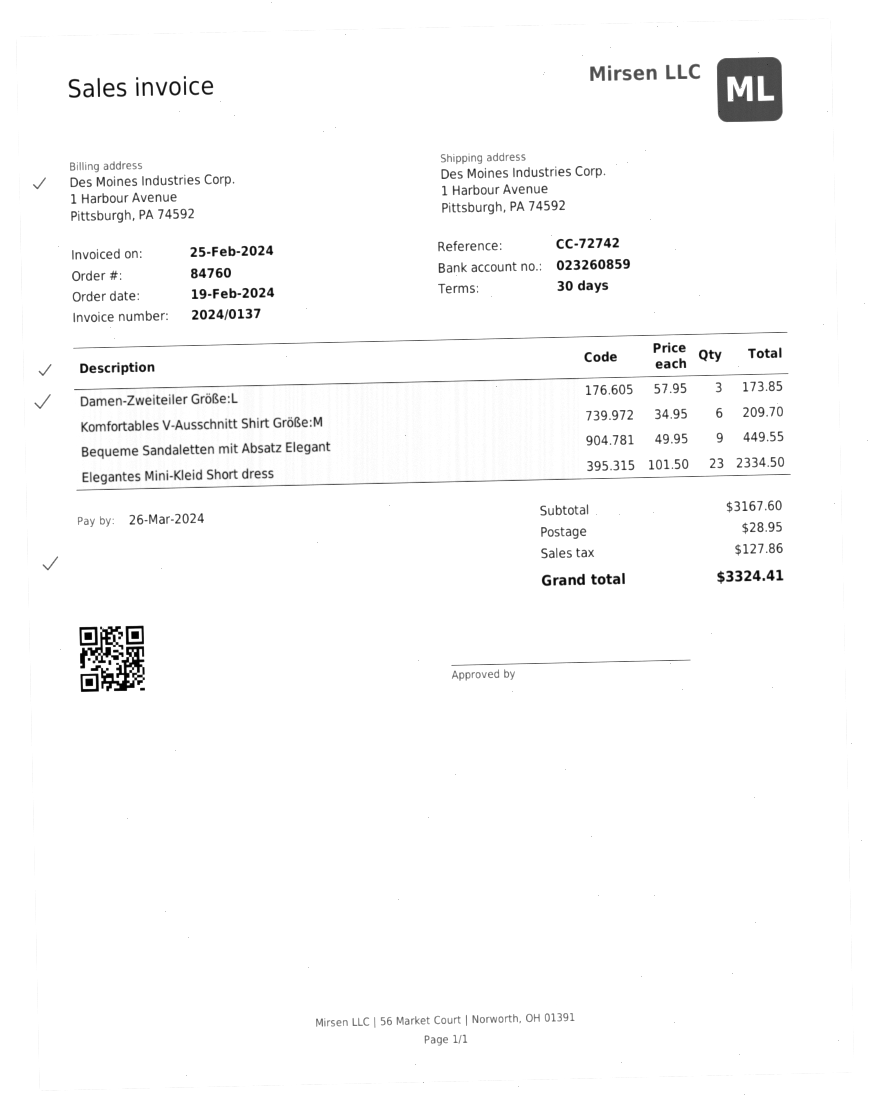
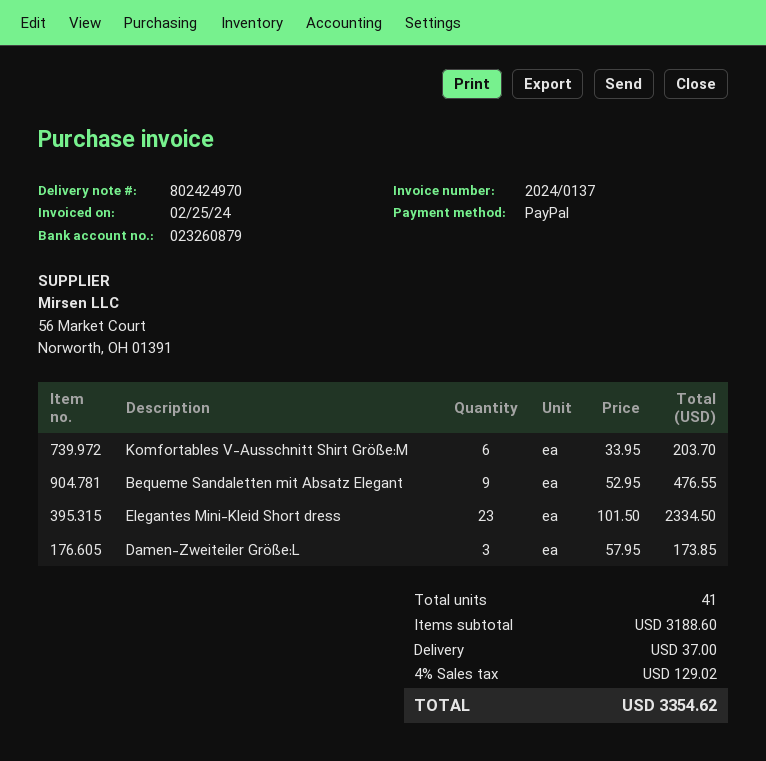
bank account: 023260859 -> 023260879
Komfortables V-Ausschnitt Shirt Größe:M: 6 x 34.95 = 209.70 -> 6 x 33.95 = 203.70
Bequeme Sandaletten mit Absatz Elegant: 9 x 49.95 = 449.55 -> 9 x 52.95 = 476.55
subtotal: 3167.60 -> 3188.60
shipping: 28.95 -> 37.00
tax: 127.86 -> 129.02
total: 3324.41 -> 3354.62

